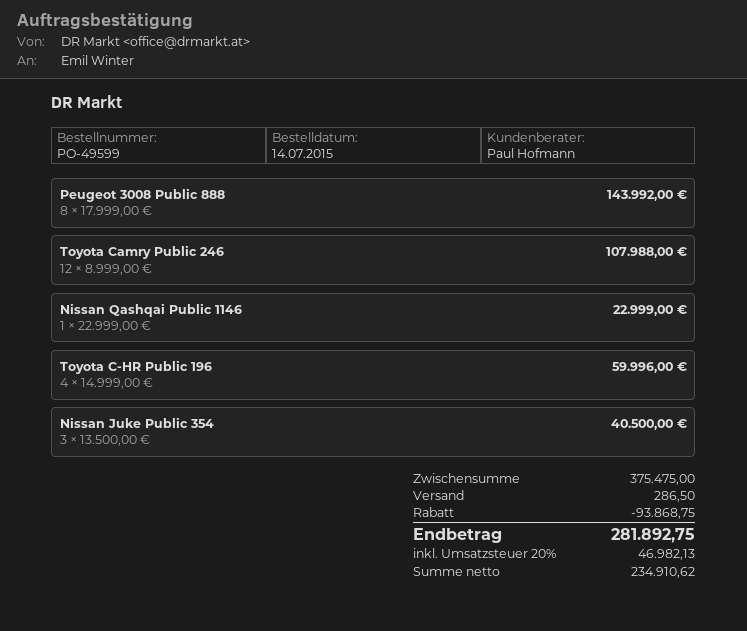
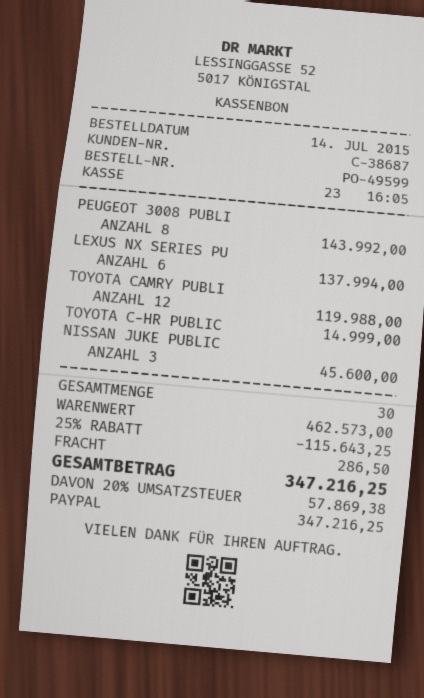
Toyota Camry Public 246: 12 for 107988.00 -> 12 for 119988.00
Nissan Qashqai Public 1146: 1 for 22999.00 -> none
Toyota C-HR Public 196: 4 for 59996.00 -> 1 for 14999.00
Nissan Juke Public 354: 3 for 40500.00 -> 3 for 45600.00
LEXUS NX SERIES PU: none -> 6 for 137994.00
subtotal: 375475.00 -> 462573.00
discount: 93868.75 -> 115643.25
tax: 20% = 46982.13 -> 20% = 57869.38
total: 281892.75 -> 347216.25

